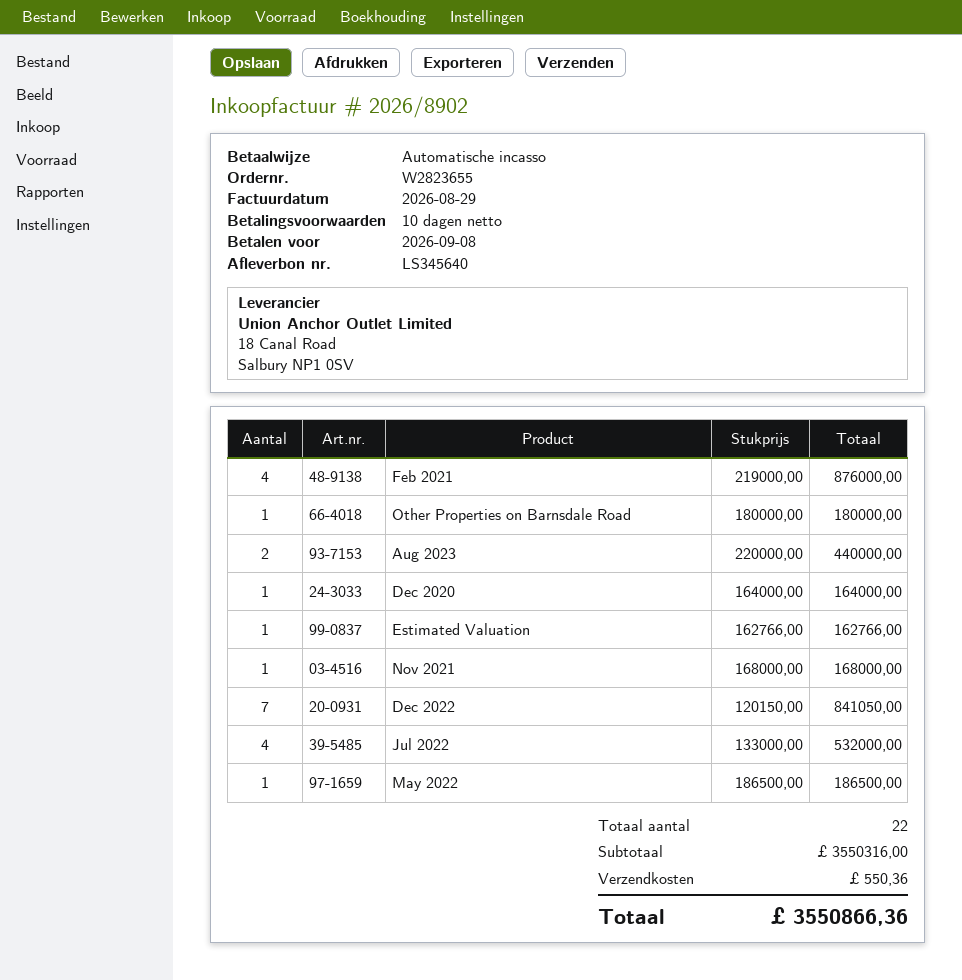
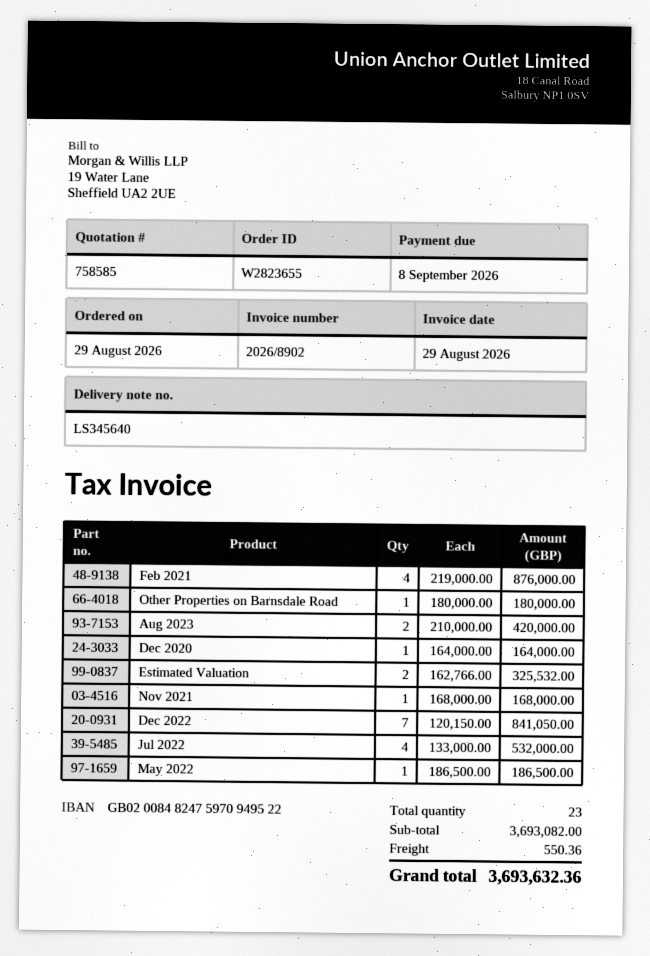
Aug 2023: 2 x 220000.00 = 440000.00 -> 2 x 210000.00 = 420000.00
Estimated Valuation: 1 x 162766.00 = 162766.00 -> 2 x 162766.00 = 325532.00
total quantity: 22 -> 23
subtotal: 3550316.00 -> 3693082.00
total: 3550866.36 -> 3693632.36

